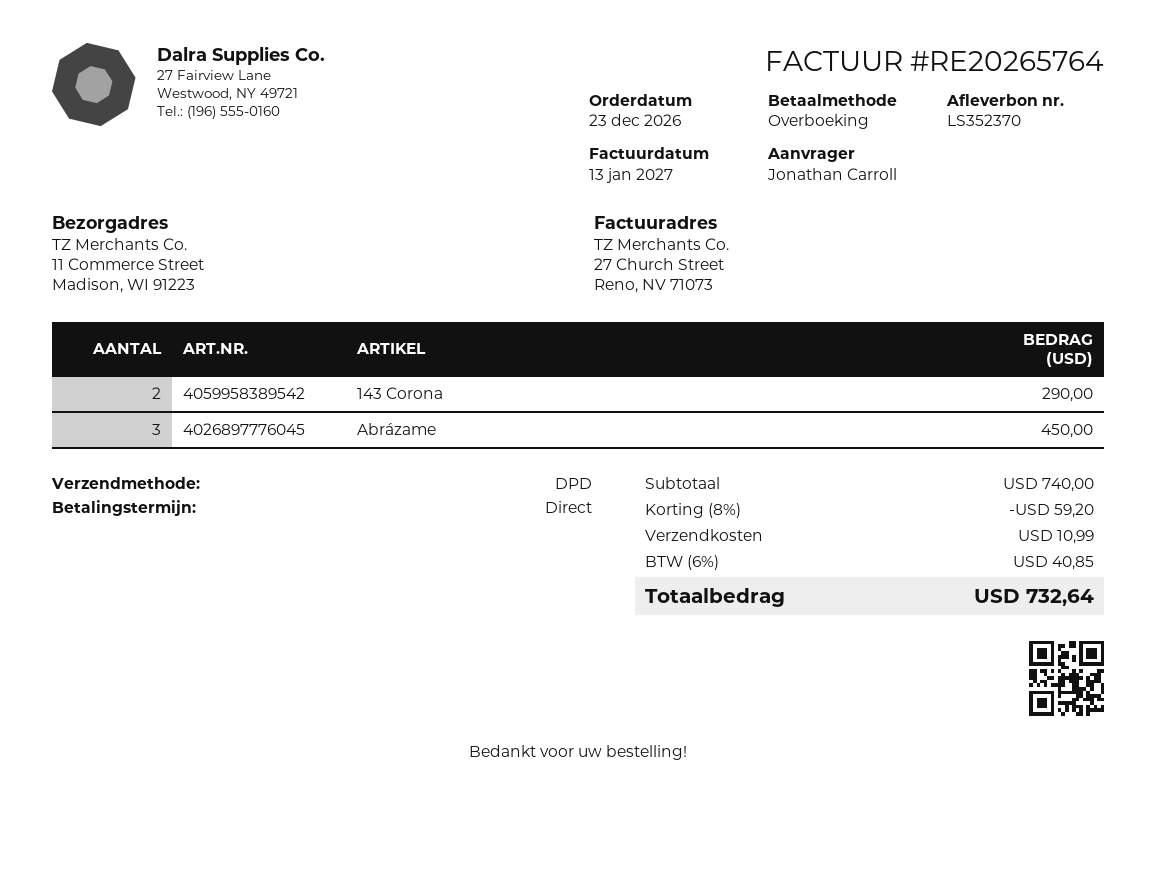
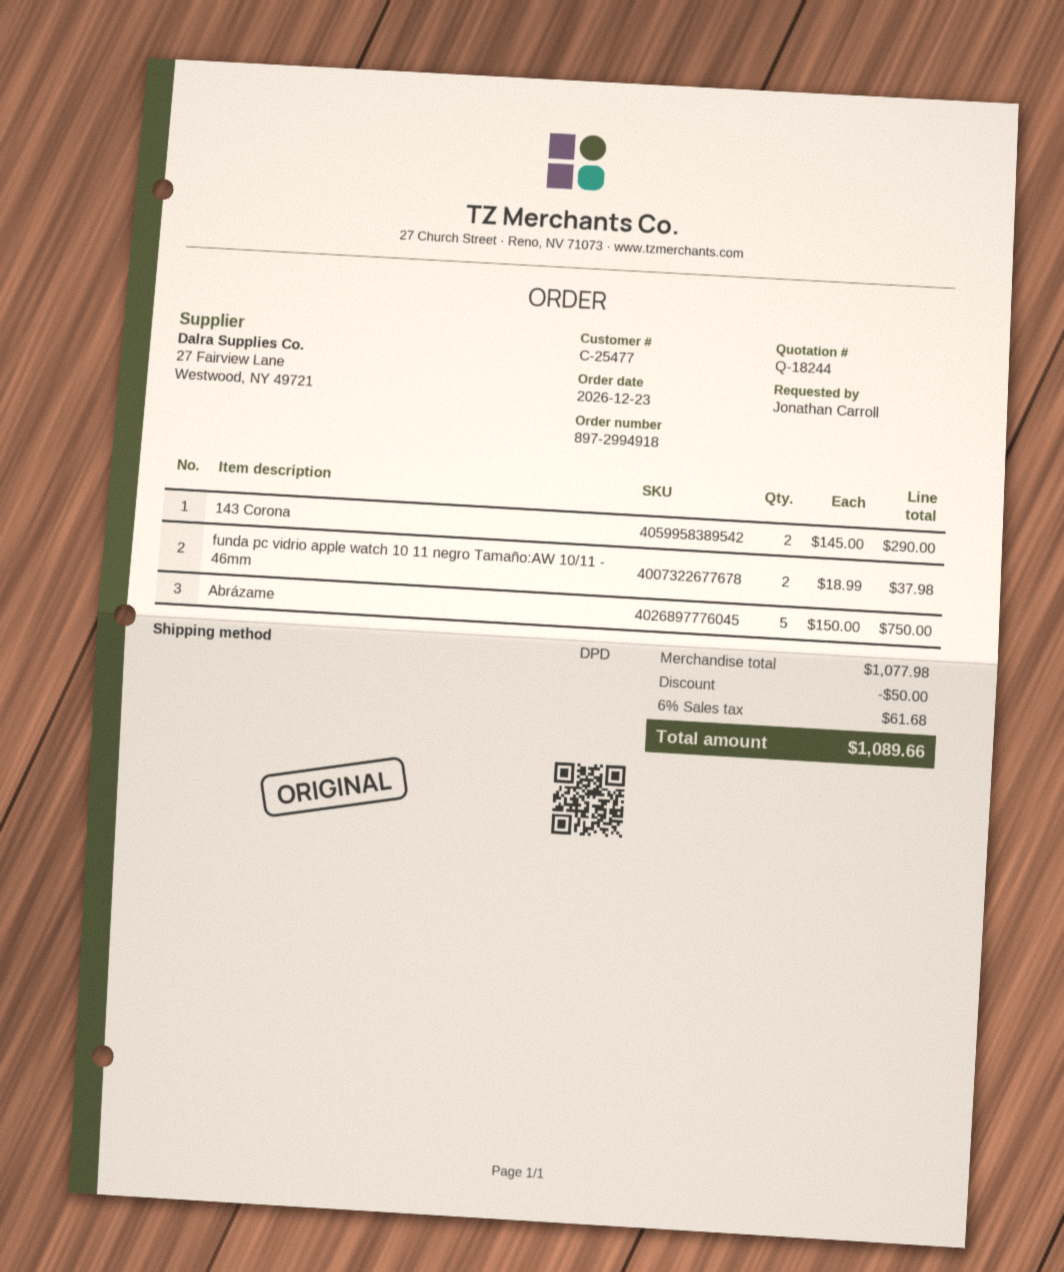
Abrázame: 3 for 450.00 -> 5 for 750.00
funda pc vidrio apple watch 10 11 negro Tamaño:AW 10/11 - 46mm: none -> 2 for 37.98
subtotal: 740.00 -> 1077.98
discount: 59.20 -> 50.00
shipping: 10.99 -> none
tax: 6% = 40.85 -> 6% = 61.68
total: 732.64 -> 1089.66

